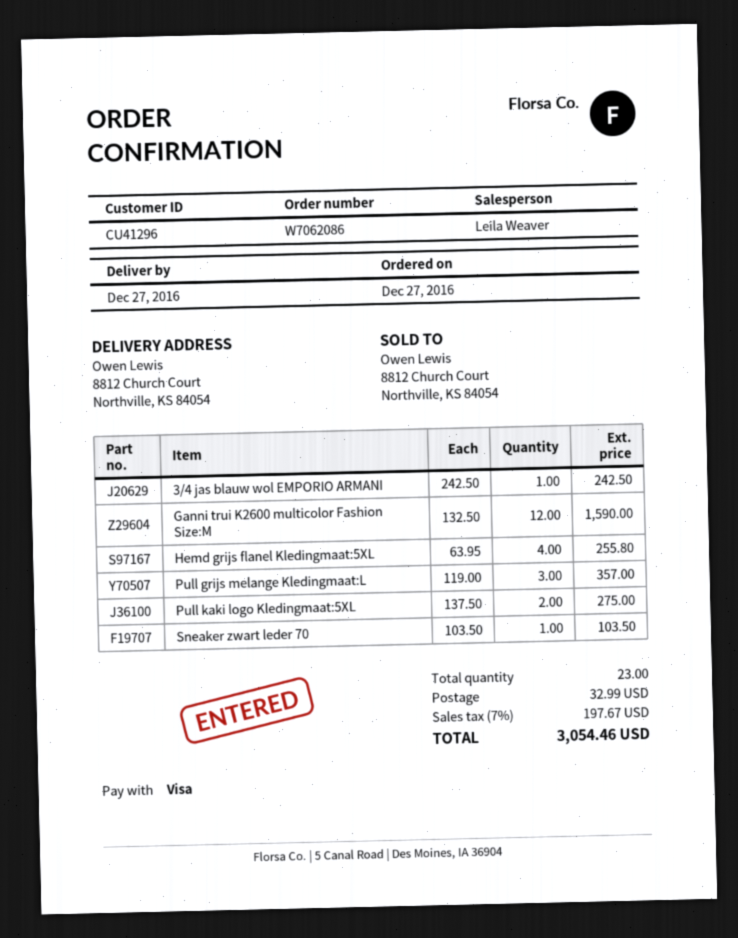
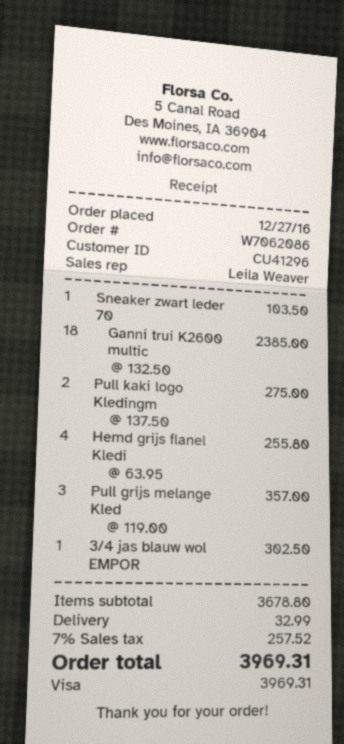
3/4 jas blauw wol EMPORIO ARMANI: 1 x 242.50 = 242.50 -> 1 x 302.50 = 302.50
Ganni trui K2600 multicolor Fashion Size:M: 12 x 132.50 = 1590.00 -> 18 x 132.50 = 2385.00
tax: 7% = 197.67 -> 7% = 257.52
total: 3054.46 -> 3969.31

